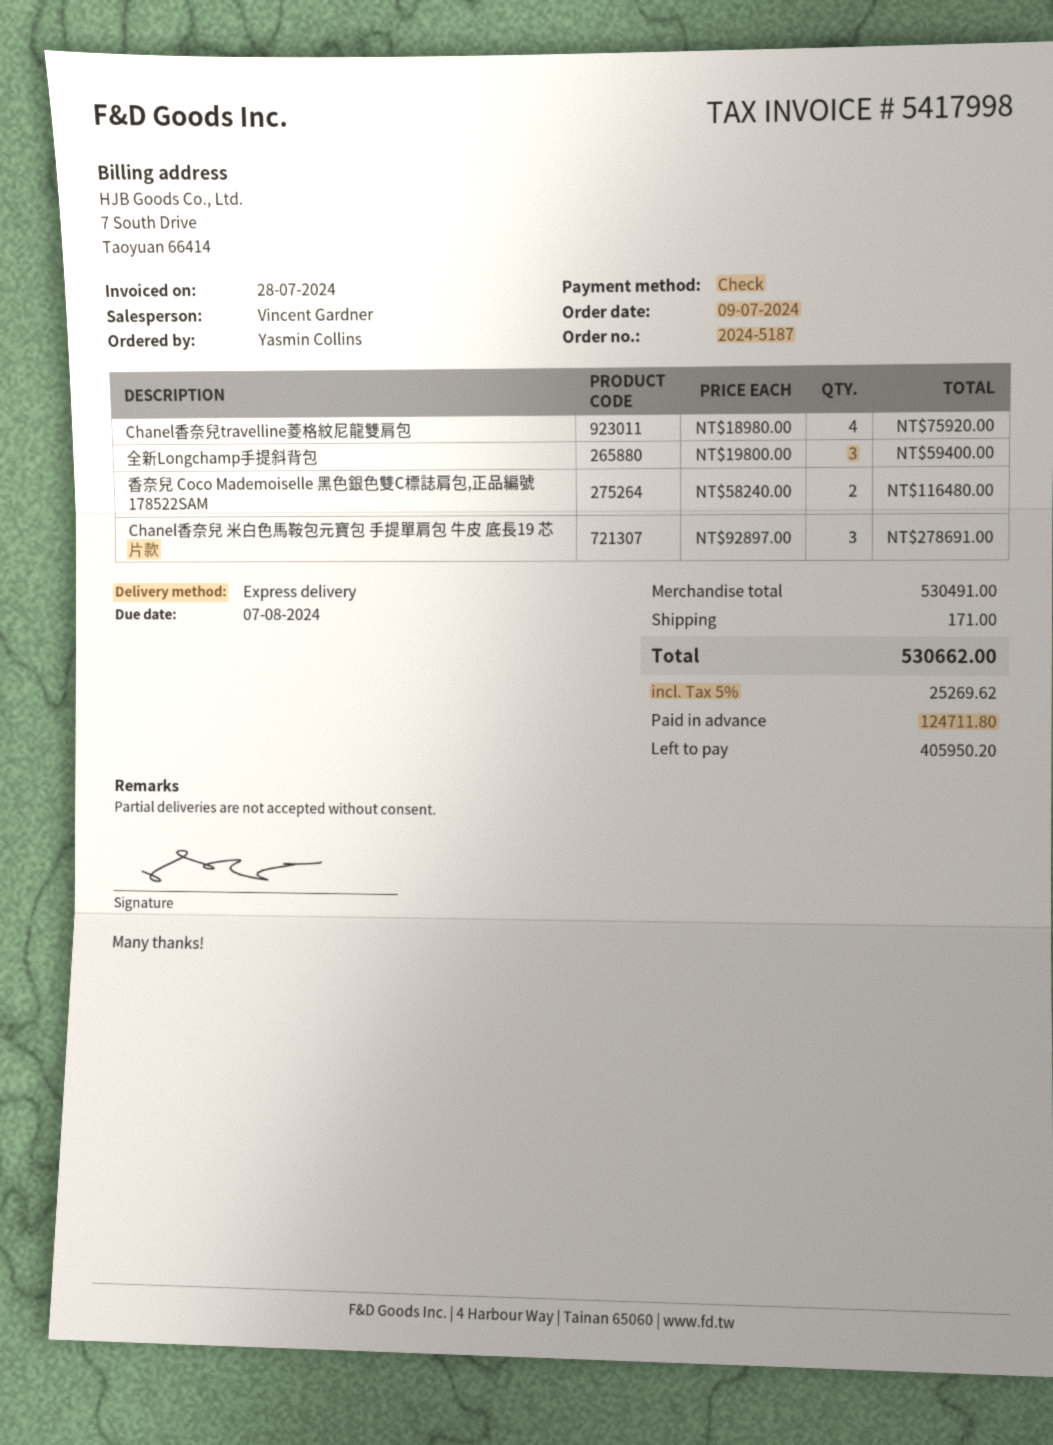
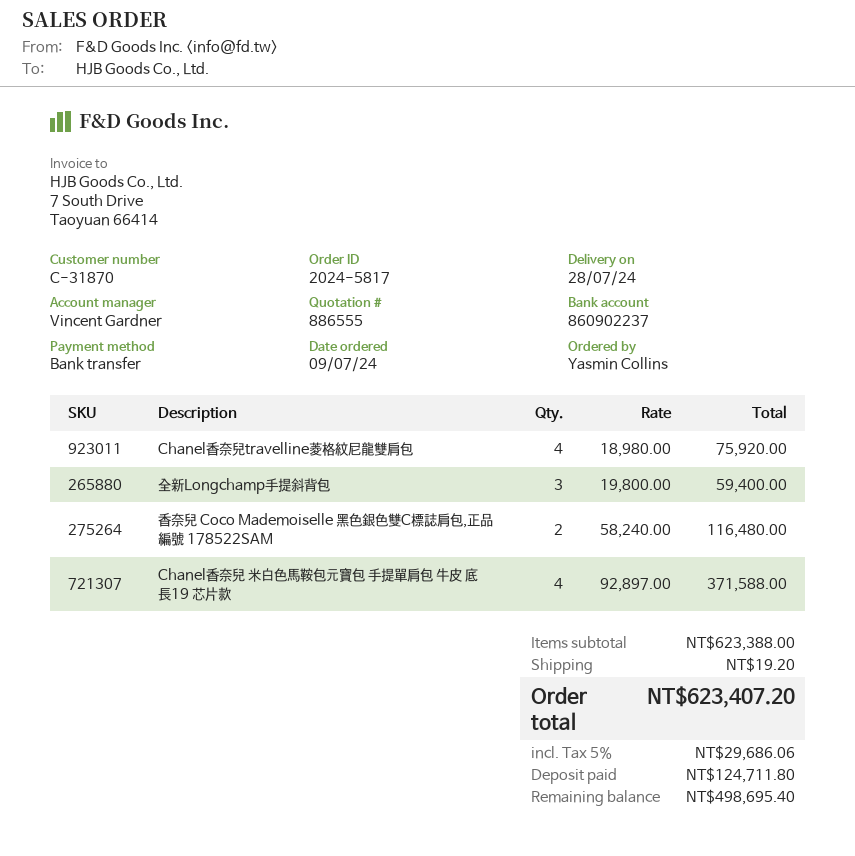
order number: 2024-5187 -> 2024-5817
payment method: cheque -> bank transfer
Chanel香奈兒 米白色馬鞍包元寶包 手提單肩包 牛皮 底長19 芯片款: 3 x 92897.00 = 278691.00 -> 4 x 92897.00 = 371588.00
subtotal: 530491.00 -> 623388.00
shipping: 171.00 -> 19.20
tax: 5% = 25269.62 -> 5% = 29686.06
total: 530662.00 -> 623407.20
balance: 405950.20 -> 498695.40

